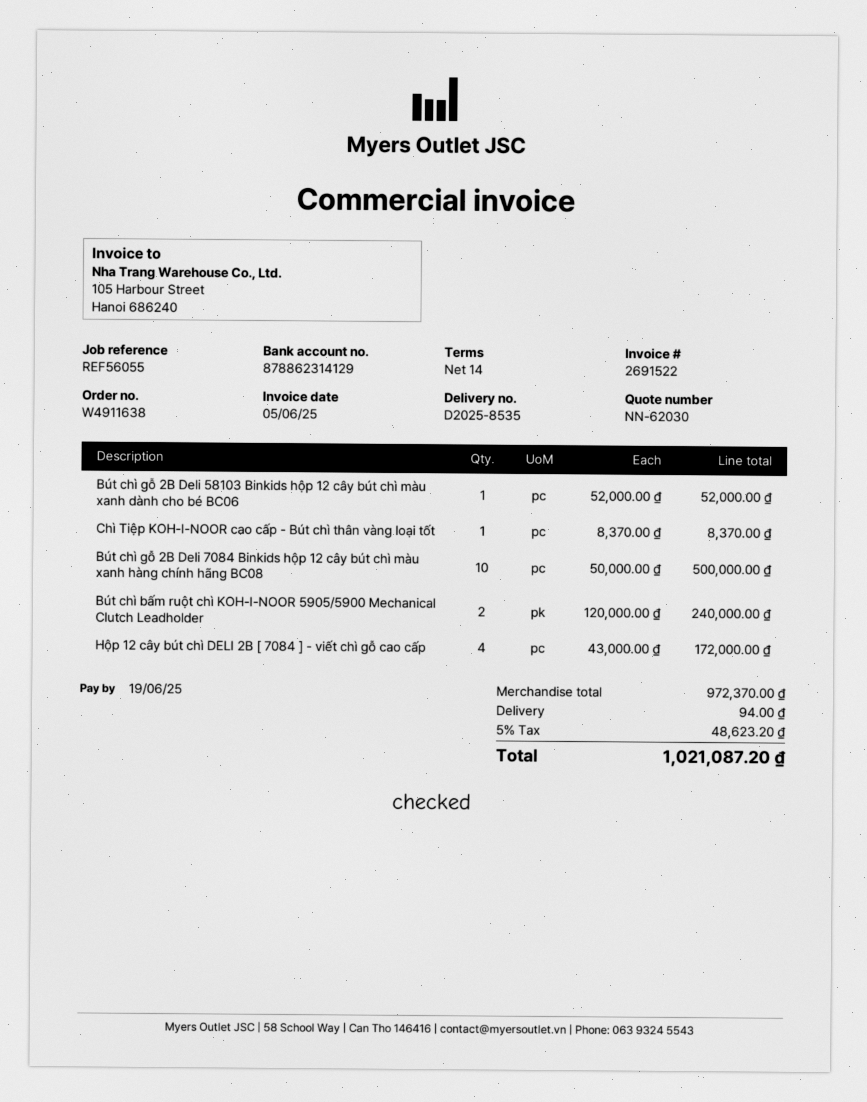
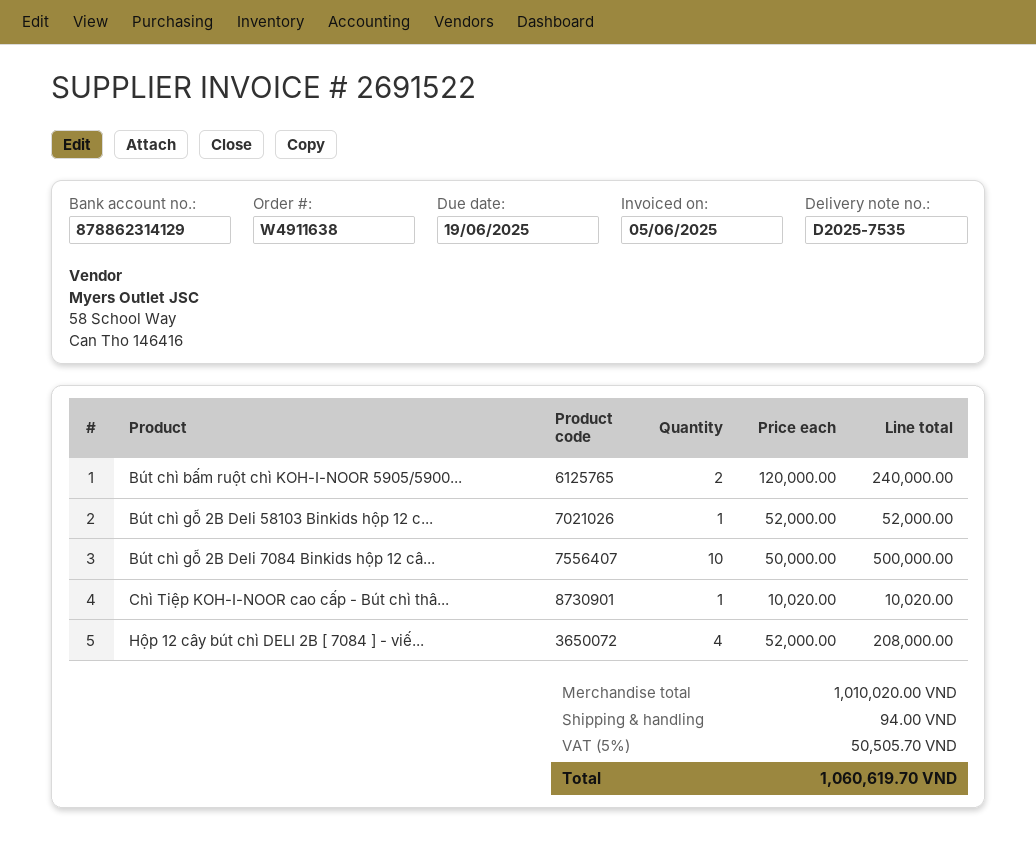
delivery note number: D2025-8535 -> D2025-7535
Chì Tiệp KOH-I-NOOR cao cấp - Bút chì thân vàng loại tốt: 1 x 8370.00 = 8370.00 -> 1 x 10020.00 = 10020.00
Hộp 12 cây bút chì DELI 2B [ 7084 ] - viết chì gỗ cao cấp: 4 x 43000.00 = 172000.00 -> 4 x 52000.00 = 208000.00
subtotal: 972370.00 -> 1010020.00
tax: 5% = 48623.20 -> 5% = 50505.70
total: 1021087.20 -> 1060619.70

